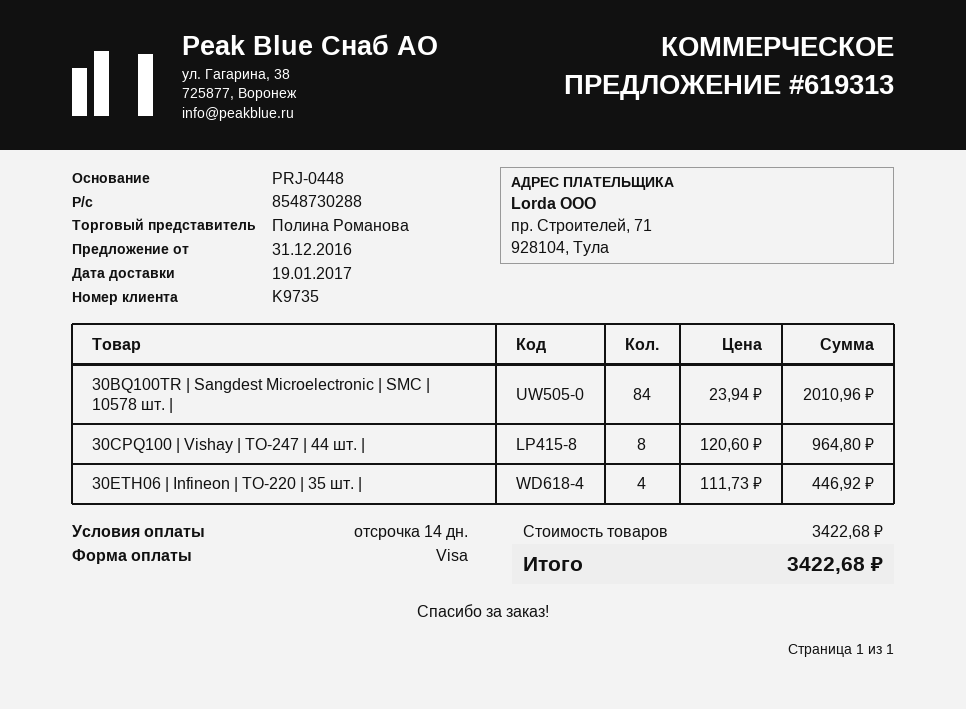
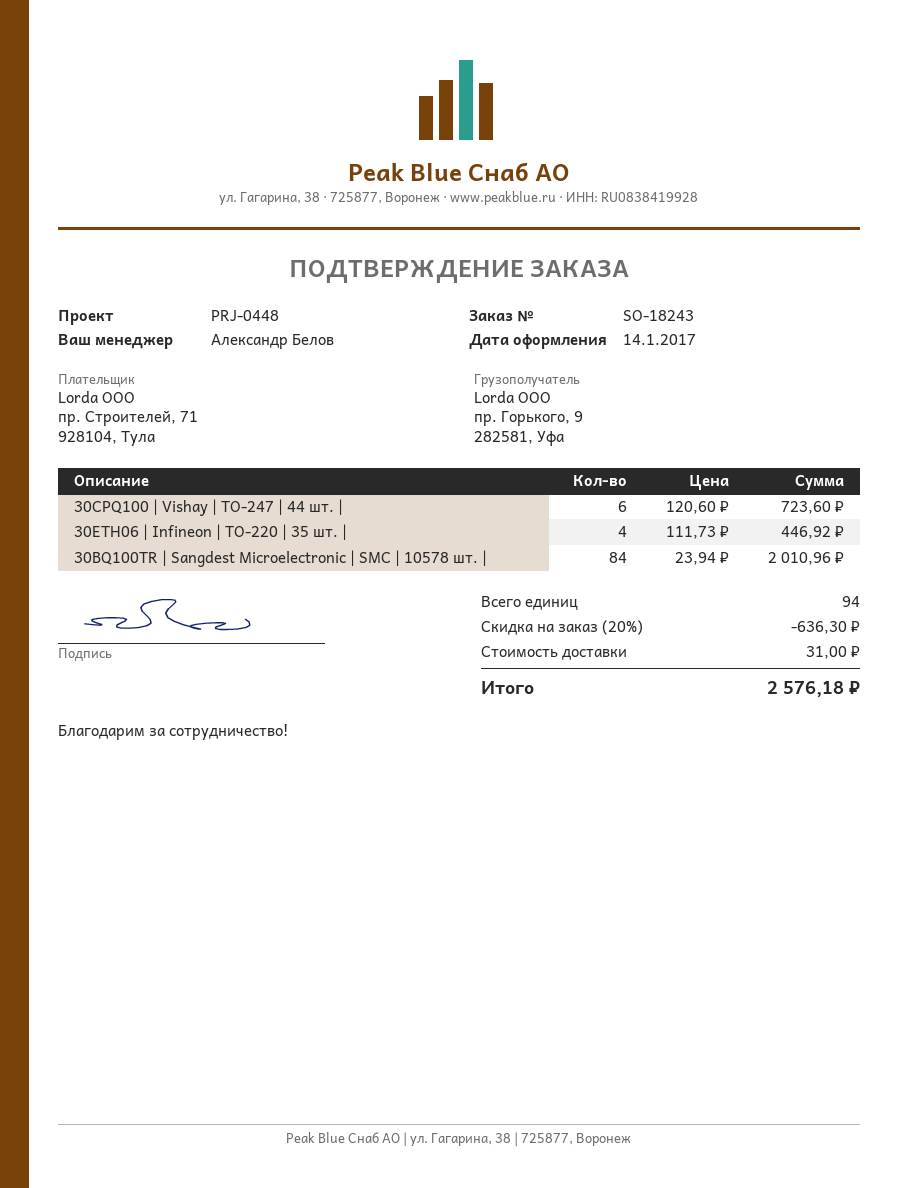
sales rep: Полина Романова -> Александр Белов
30CPQ100 | Vishay | TO-247 | 44 шт. |: 8 x 120.60 = 964.80 -> 6 x 120.60 = 723.60
discount: none -> 20% = 636.30
shipping: none -> 31.00
total: 3422.68 -> 2576.18

